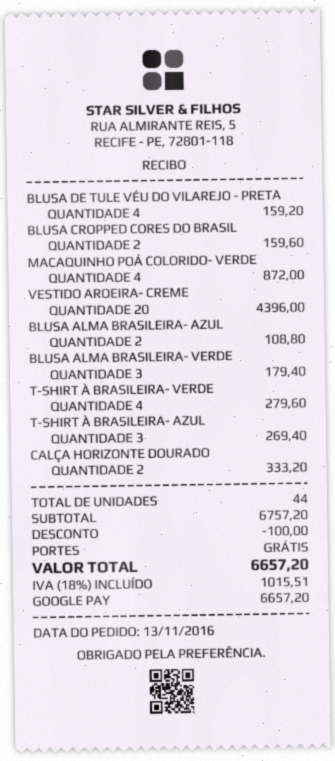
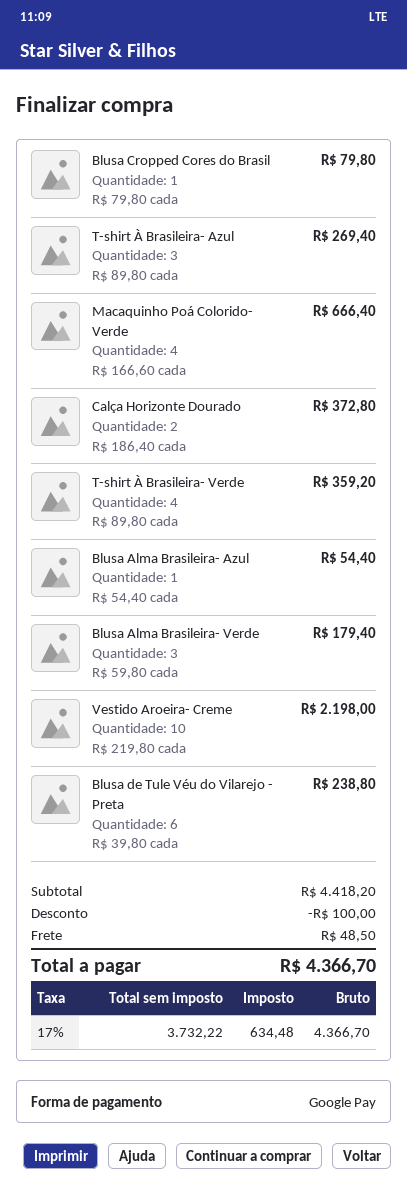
BLUSA DE TULE VÉU DO VILAREJO - PRETA: 4 for 159.20 -> 6 for 238.80
BLUSA CROPPED CORES DO BRASIL: 2 for 159.60 -> 1 for 79.80
MACAQUINHO POÁ COLORIDO- VERDE: 4 for 872.00 -> 4 for 666.40
VESTIDO AROEIRA- CREME: 20 for 4396.00 -> 10 for 2198.00
BLUSA ALMA BRASILEIRA- AZUL: 2 for 108.80 -> 1 for 54.40
T-SHIRT À BRASILEIRA- VERDE: 4 for 279.60 -> 4 for 359.20
CALÇA HORIZONTE DOURADO: 2 for 333.20 -> 2 for 372.80
subtotal: 6757.20 -> 4418.20
shipping: 0.00 -> 48.50
tax: 18% = 1015.51 -> 17% = 634.48
total: 6657.20 -> 4366.70

